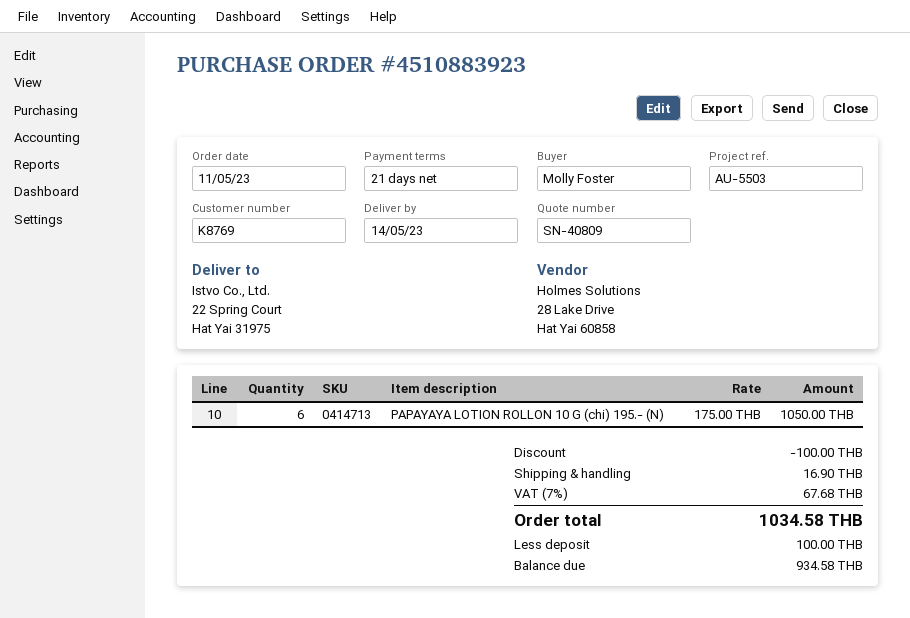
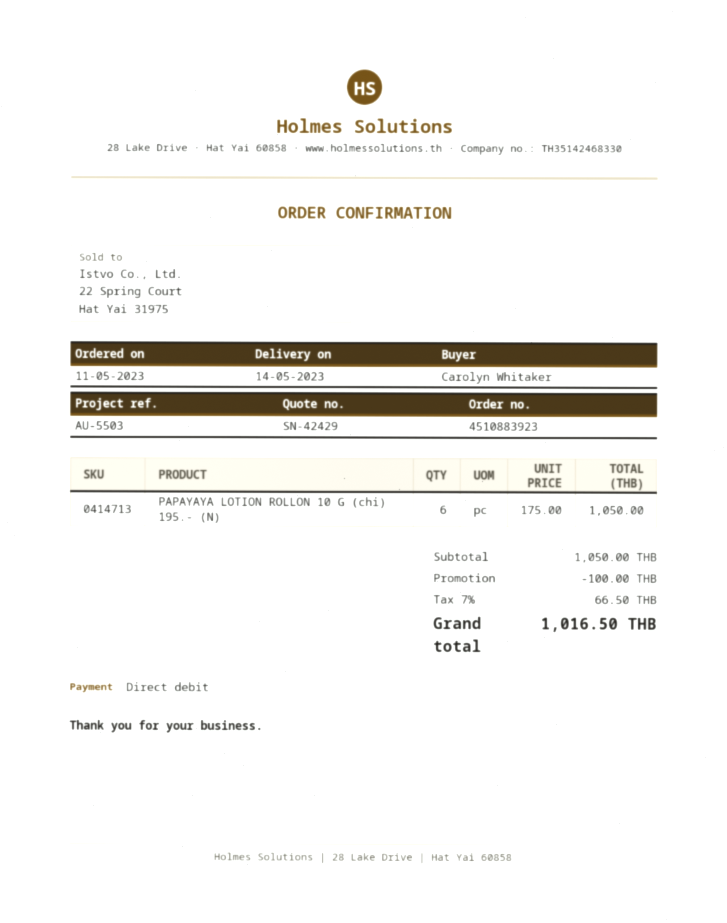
quote number: SN-40809 -> SN-42429
ordered by: Molly Foster -> Carolyn Whitaker
shipping: 16.90 -> none
tax: 7% = 67.68 -> 7% = 66.50
total: 1034.58 -> 1016.50

